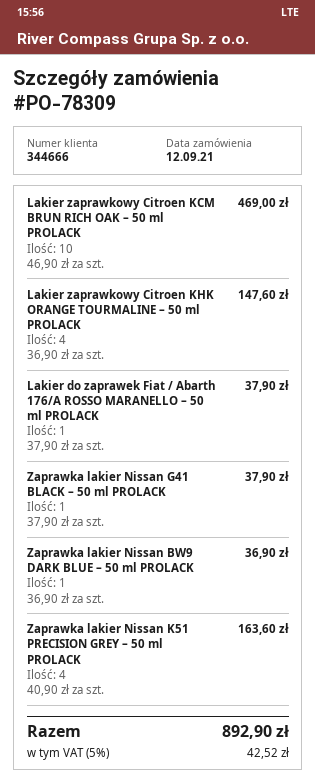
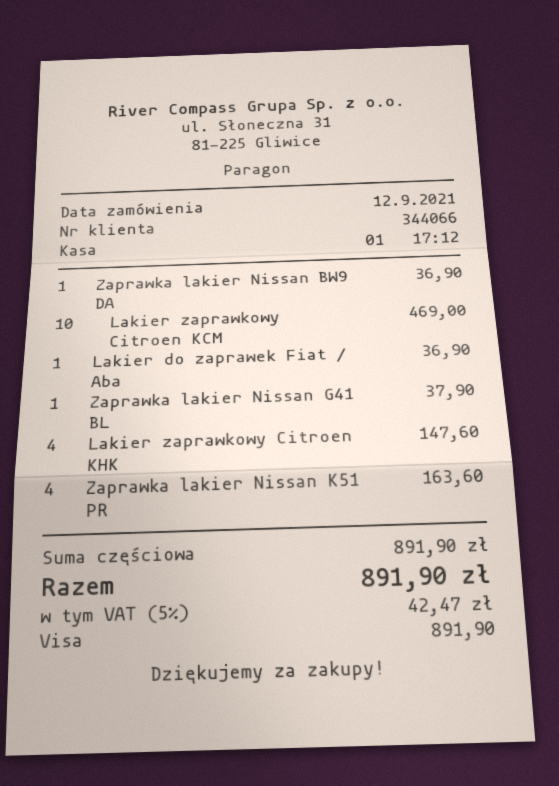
customer number: 344666 -> 344066
Lakier do zaprawek Fiat / Abarth 176/A ROSSO MARANELLO – 50 ml PROLACK: 1 for 37.90 -> 1 for 36.90
tax: 5% = 42.52 -> 5% = 42.47
total: 892.90 -> 891.90

